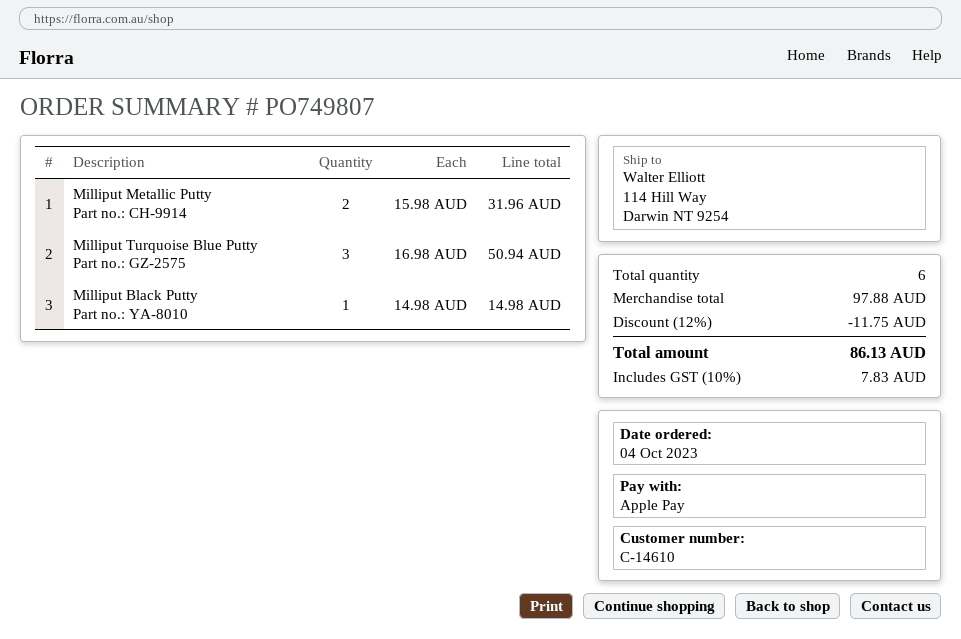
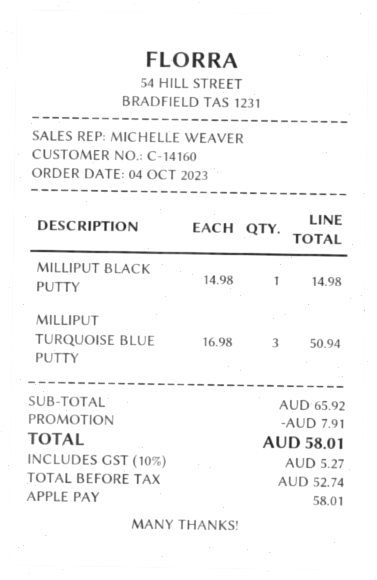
customer number: C-14610 -> C-14160
Milliput Metallic Putty: 2 x 15.98 = 31.96 -> none
subtotal: 97.88 -> 65.92
discount: 11.75 -> 7.91
tax: 10% = 7.83 -> 10% = 5.27
total: 86.13 -> 58.01

